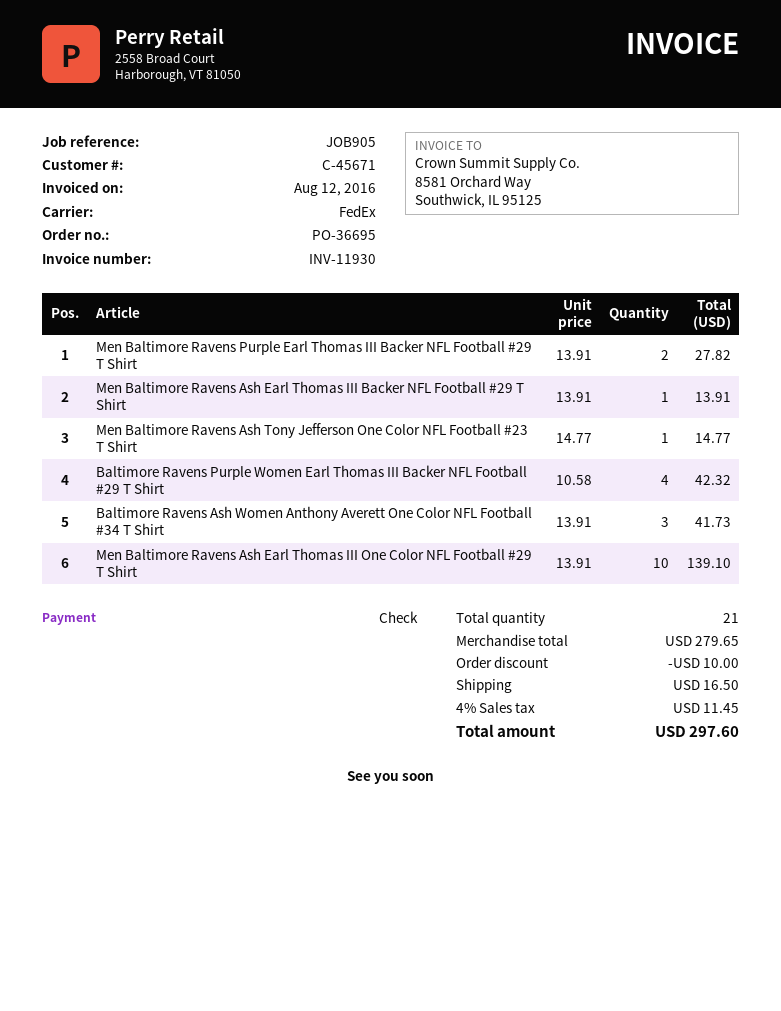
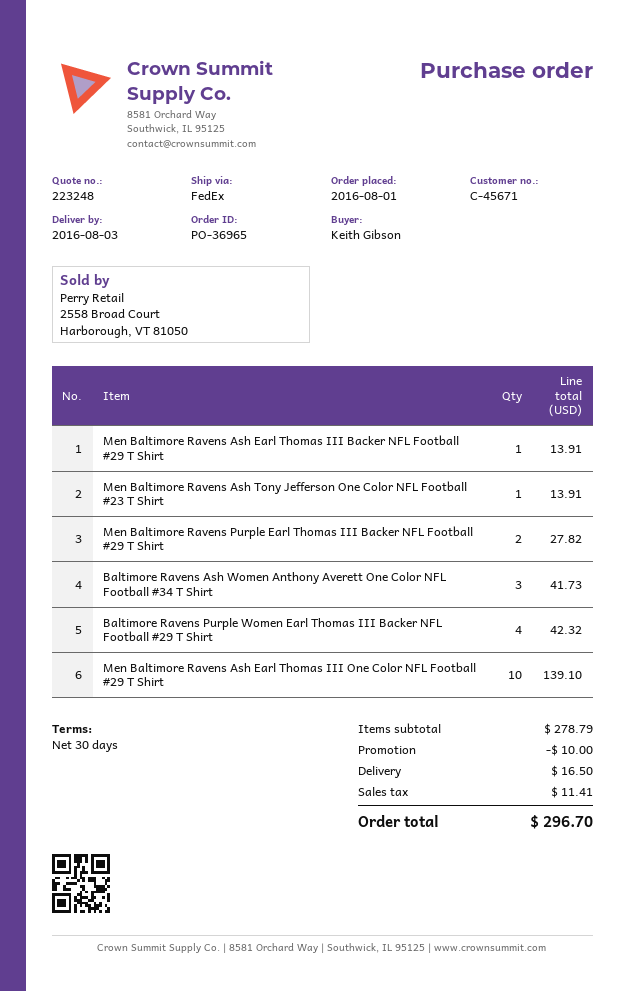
order number: PO-36695 -> PO-36965
Men Baltimore Ravens Ash Tony Jefferson One Color NFL Football #23 T Shirt: 1 for 14.77 -> 1 for 13.91
subtotal: 279.65 -> 278.79
tax: 11.45 -> 11.41
total: 297.60 -> 296.70

